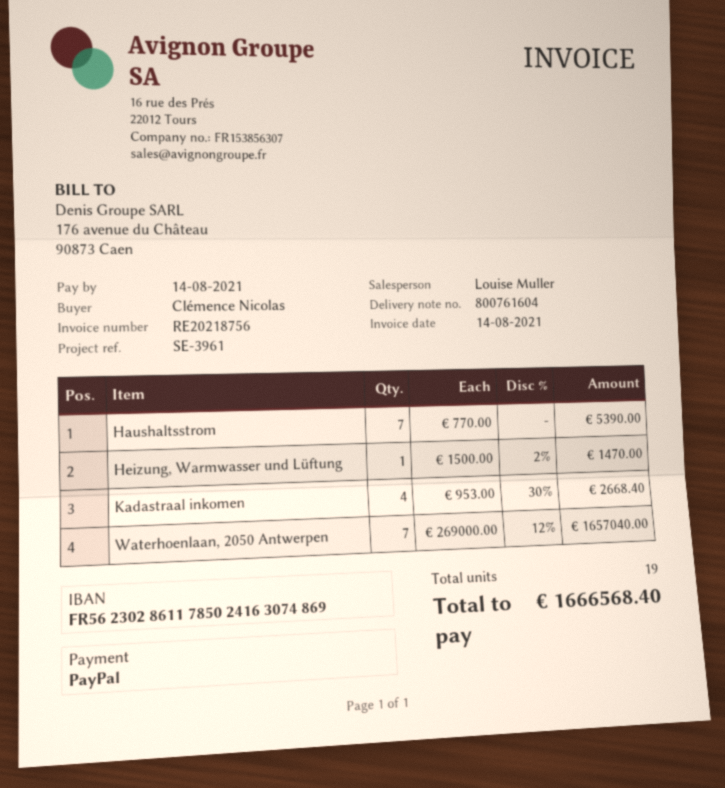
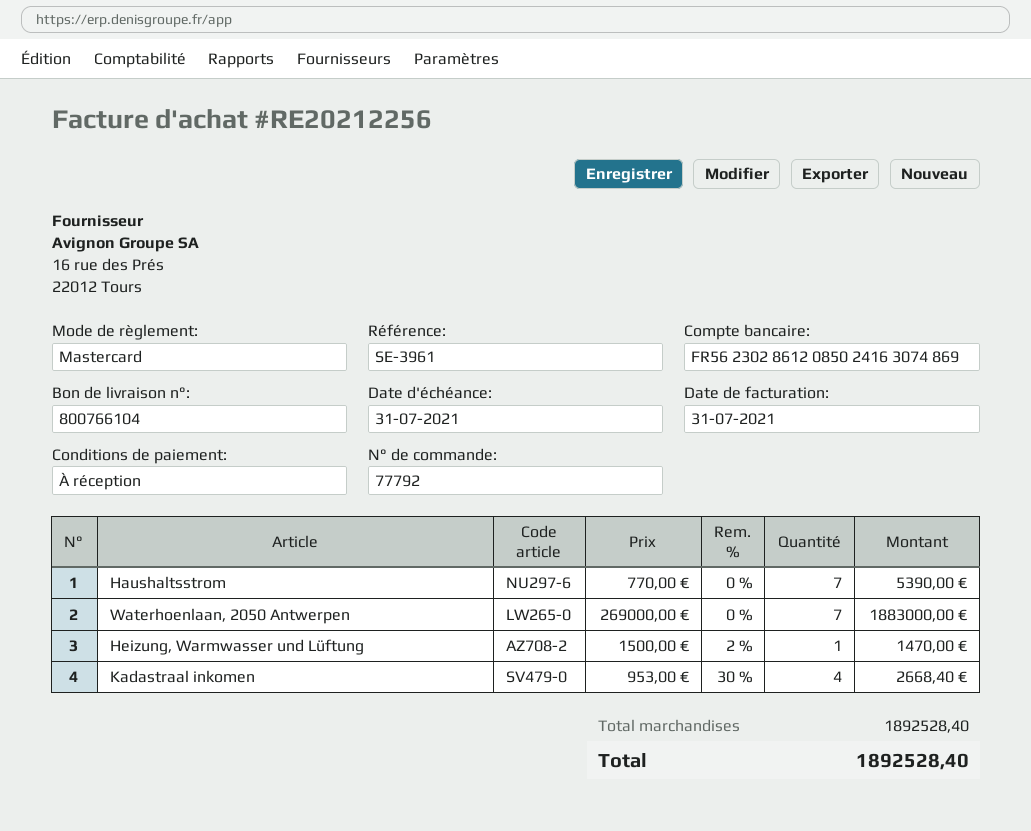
delivery note number: 800761604 -> 800766104
invoice number: RE20218756 -> RE20212256
invoice date: 2021-08-14 -> 2021-07-31
due date: 2021-08-14 -> 2021-07-31
payment method: PayPal -> Mastercard
bank account: FR5623028611785024163074869 -> FR5623028612085024163074869
Waterhoenlaan, 2050 Antwerpen: 7 x 269000.00 - 12% = 1657040.00 -> 7 x 269000.00 = 1883000.00
total: 1666568.40 -> 1892528.40

